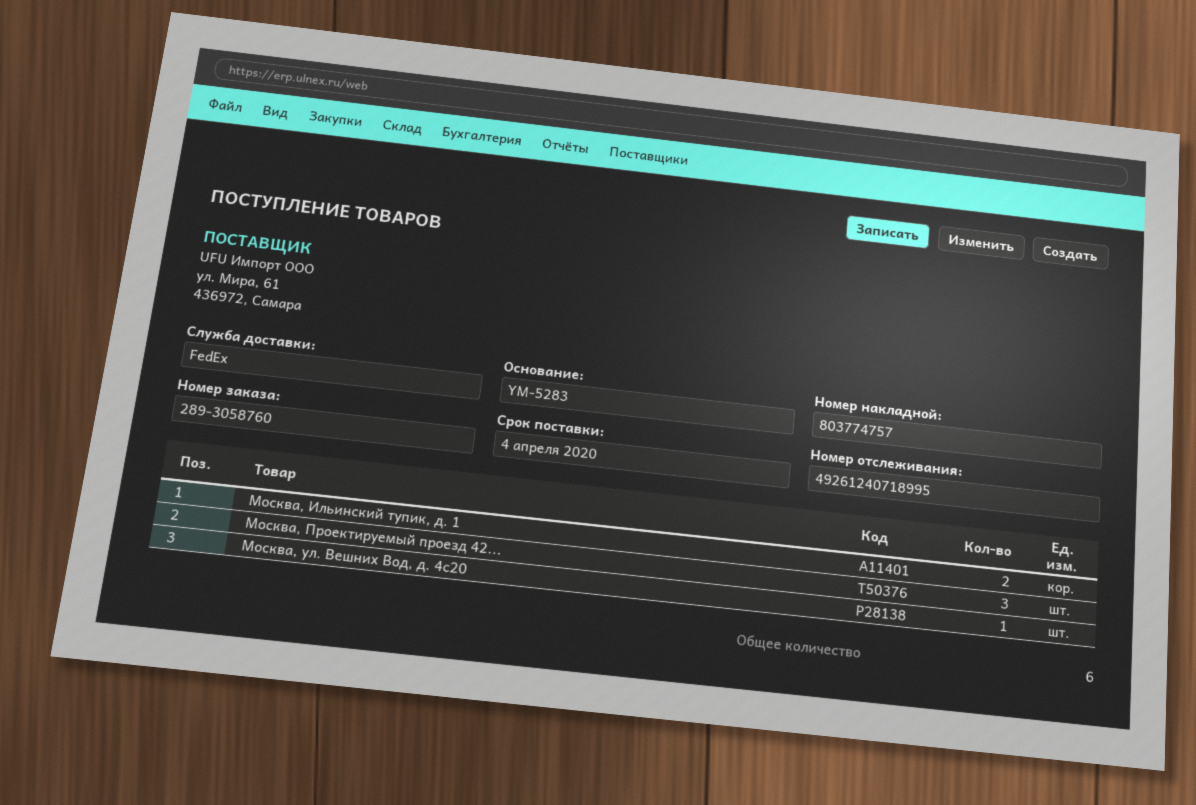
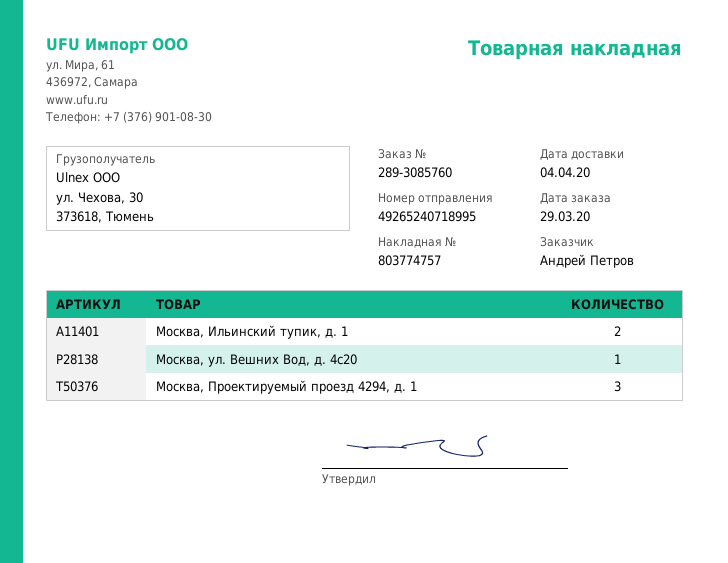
order number: 289-3058760 -> 289-3085760
tracking number: 49261240718995 -> 49265240718995

